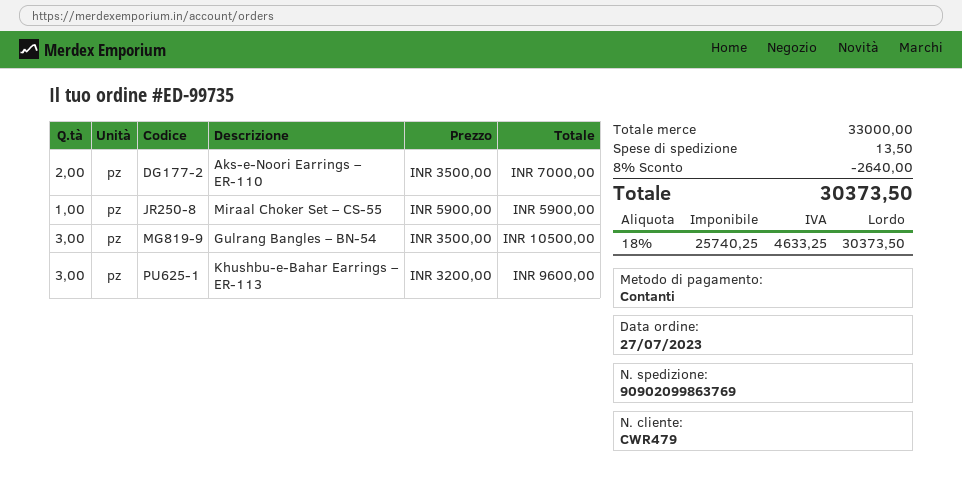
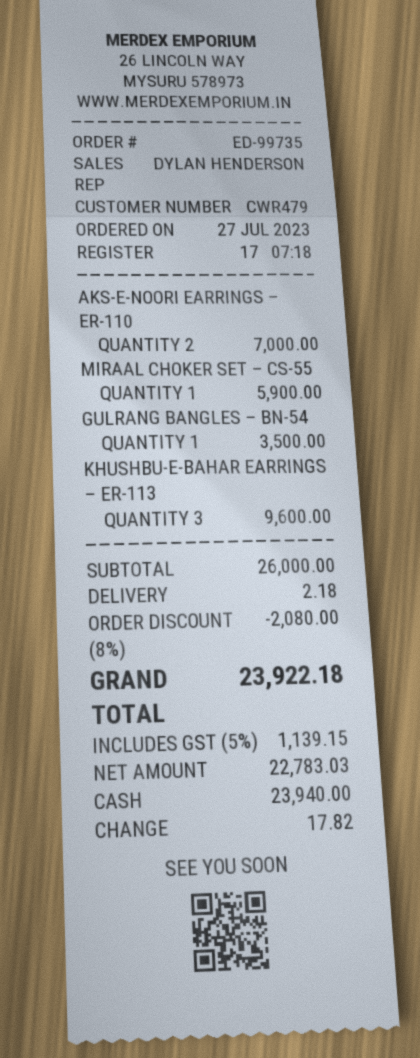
Gulrang Bangles – BN-54: 3 for 10500.00 -> 1 for 3500.00
subtotal: 33000.00 -> 26000.00
discount: 8% = 2640.00 -> 8% = 2080.00
shipping: 13.50 -> 2.18
net: 25740.25 -> 22783.03
tax: 18% = 4633.25 -> 5% = 1139.15
total: 30373.50 -> 23922.18

